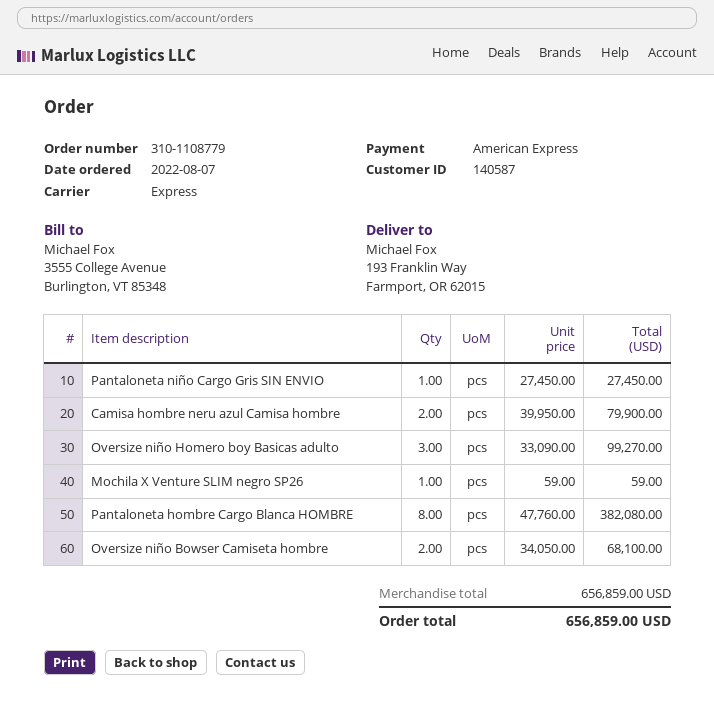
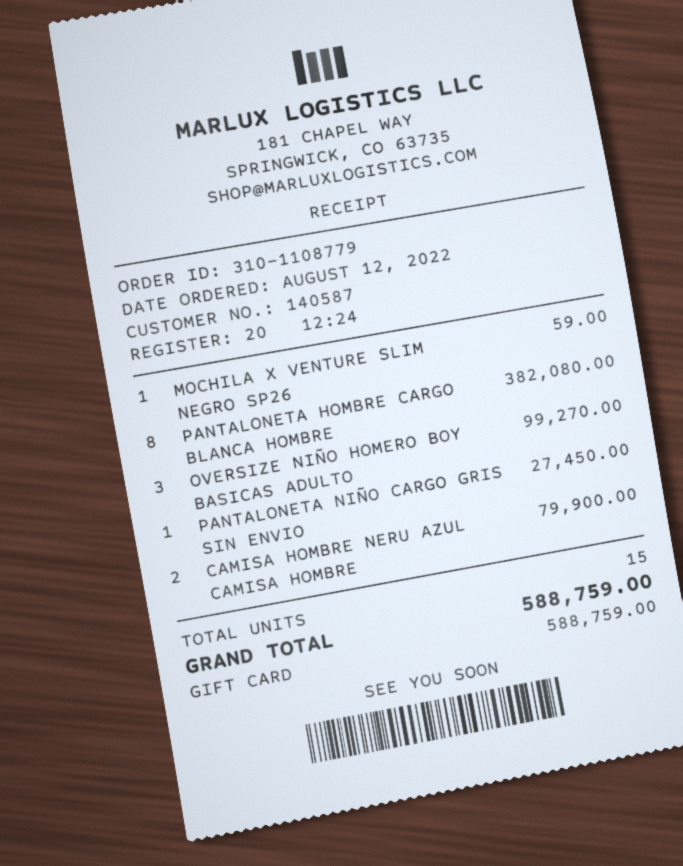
order date: 2022-08-07 -> 2022-08-12
payment method: American Express -> gift card
Oversize niño Bowser Camiseta hombre: 2 for 68100.00 -> none
total: 656859.00 -> 588759.00

